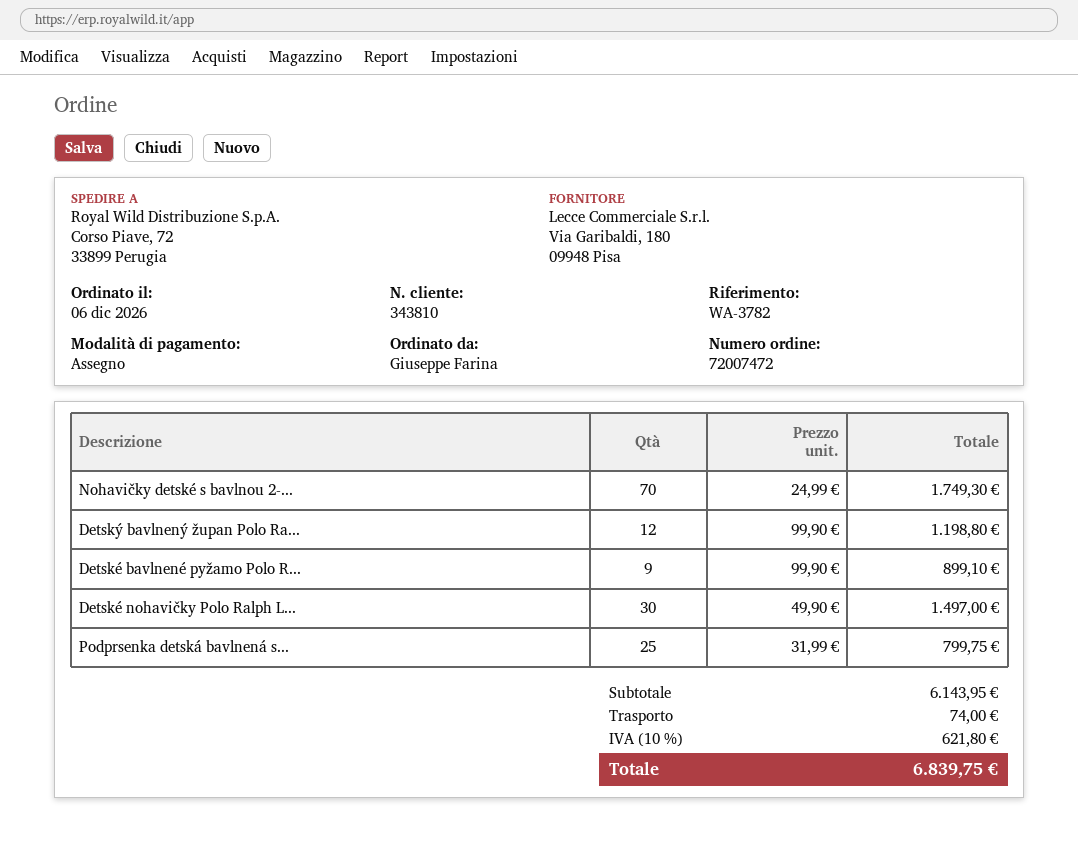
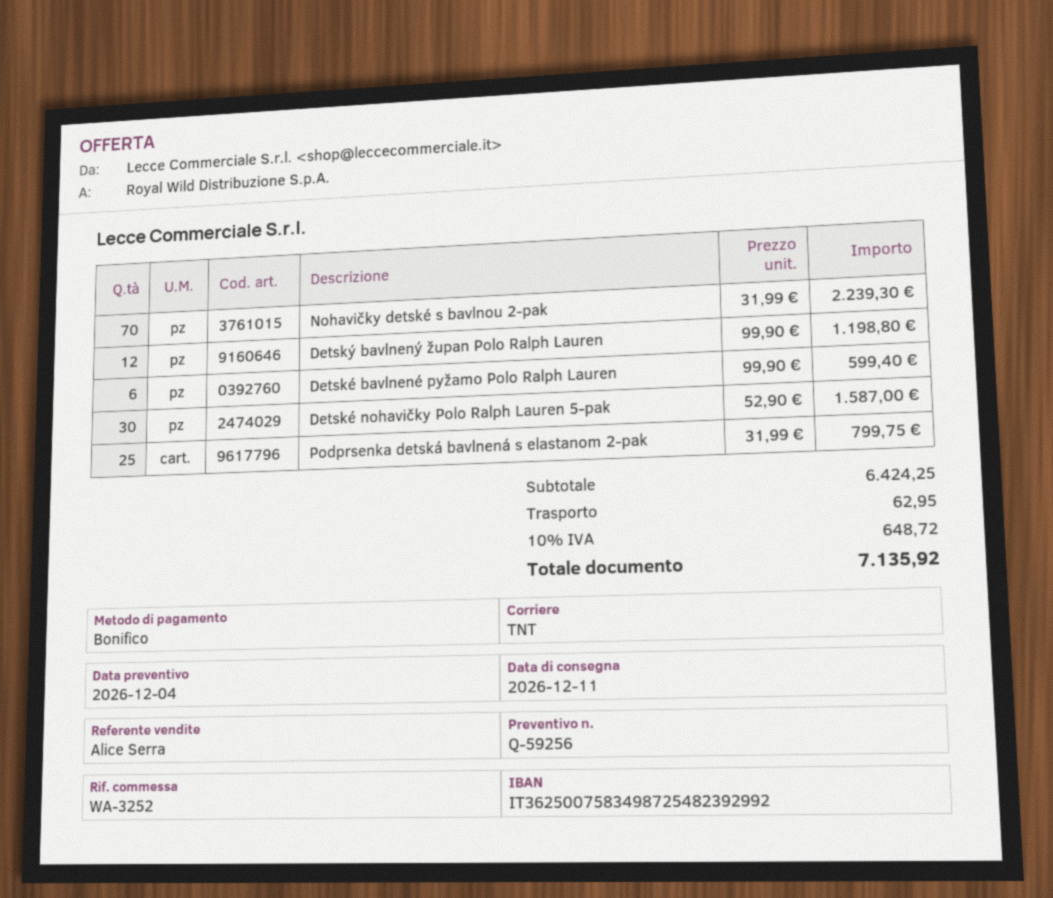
reference: WA-3782 -> WA-3252
payment method: cheque -> bank transfer
Nohavičky detské s bavlnou 2-...: 70 x 24.99 = 1749.30 -> 70 x 31.99 = 2239.30
Detské bavlnené pyžamo Polo R...: 9 x 99.90 = 899.10 -> 6 x 99.90 = 599.40
Detské nohavičky Polo Ralph L...: 30 x 49.90 = 1497.00 -> 30 x 52.90 = 1587.00
subtotal: 6143.95 -> 6424.25
shipping: 74.00 -> 62.95
tax: 10% = 621.80 -> 10% = 648.72
total: 6839.75 -> 7135.92

